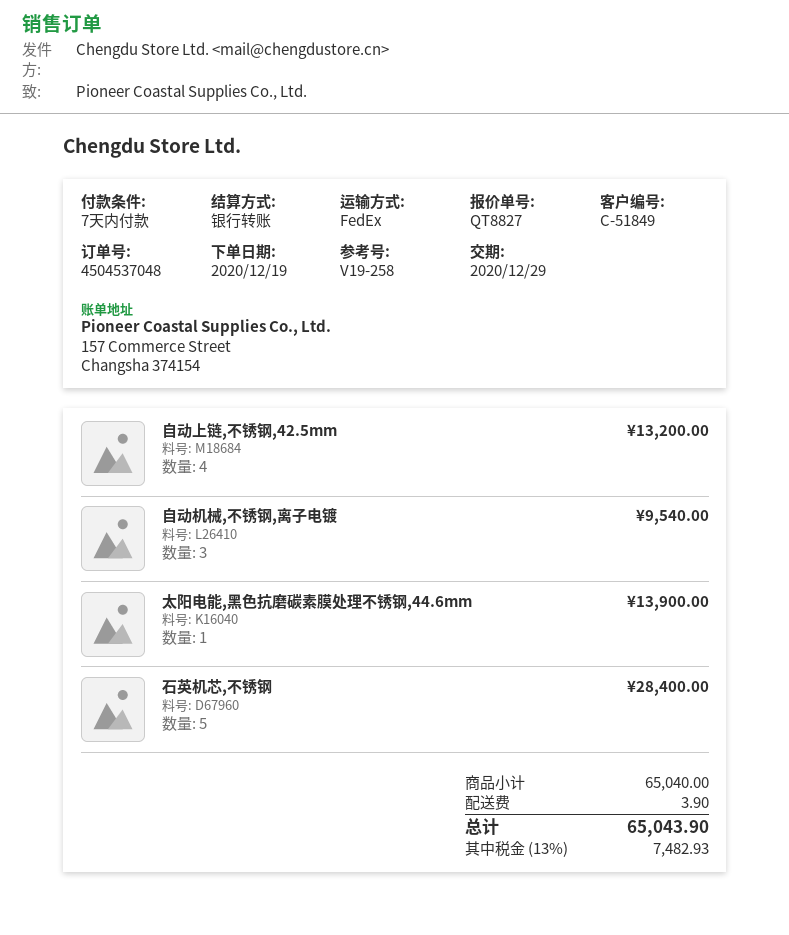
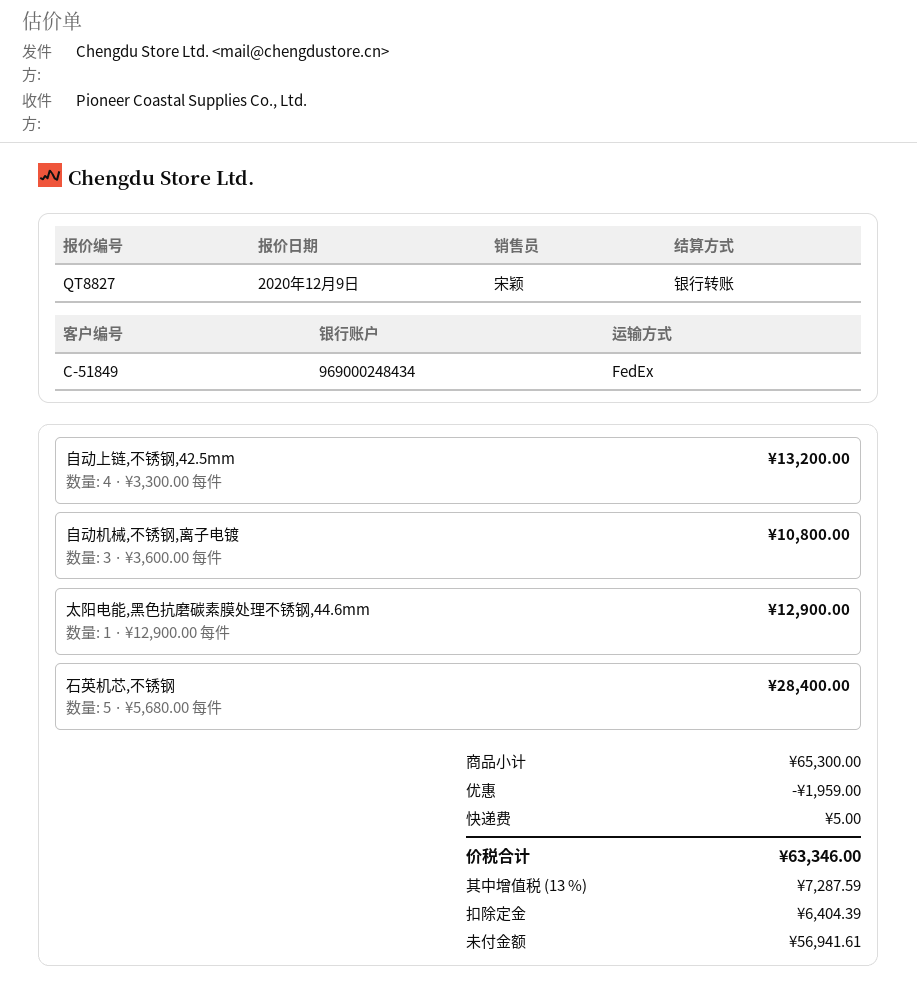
自动机械,不锈钢,离子电镀: 3 for 9540.00 -> 3 for 10800.00
太阳电能,黑色抗磨碳素膜处理不锈钢,44.6mm: 1 for 13900.00 -> 1 for 12900.00
subtotal: 65040.00 -> 65300.00
discount: none -> 1959.00
shipping: 3.90 -> 5.00
tax: 13% = 7482.93 -> 13% = 7287.59
total: 65043.90 -> 63346.00

